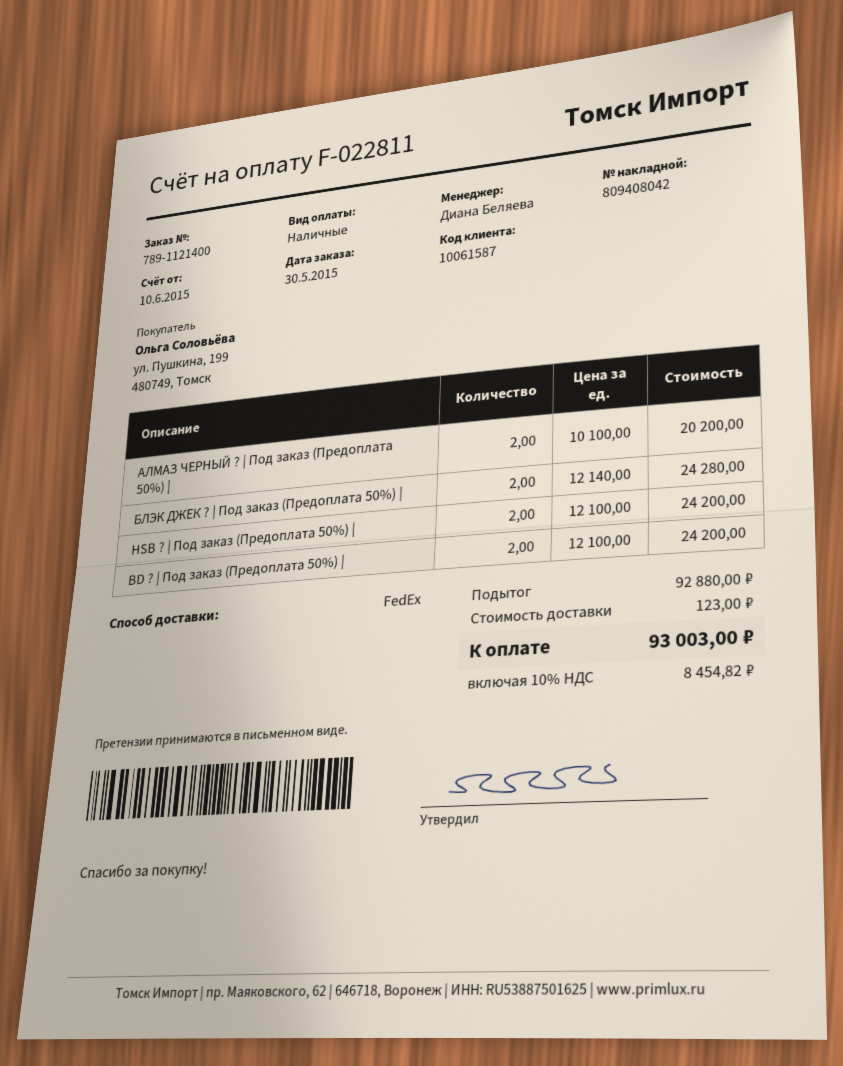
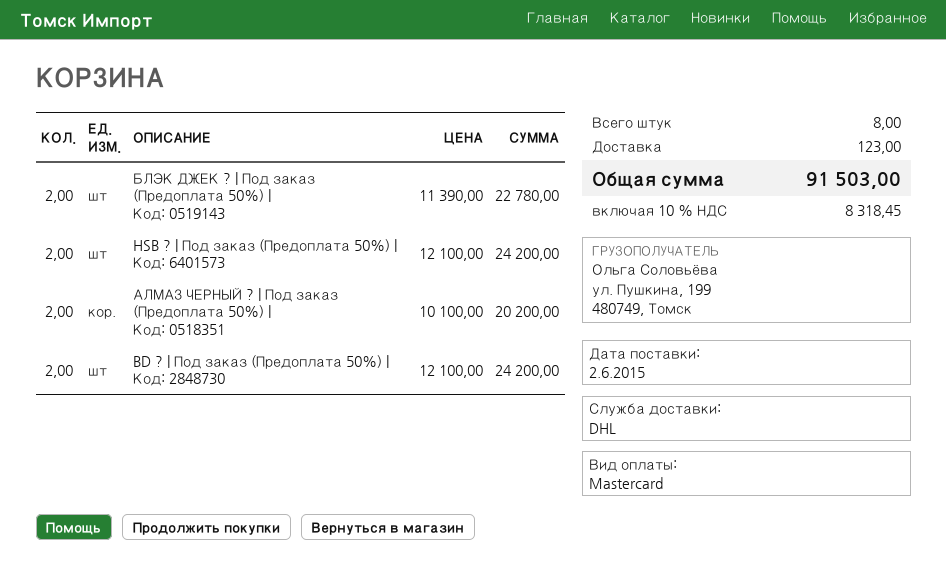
payment method: cash -> Mastercard
shipping method: FedEx -> DHL
БЛЭК ДЖЕК ? | Под заказ (Предоплата 50%) |: 2 x 12140.00 = 24280.00 -> 2 x 11390.00 = 22780.00
tax: 10% = 8454.82 -> 10% = 8318.45
total: 93003.00 -> 91503.00

